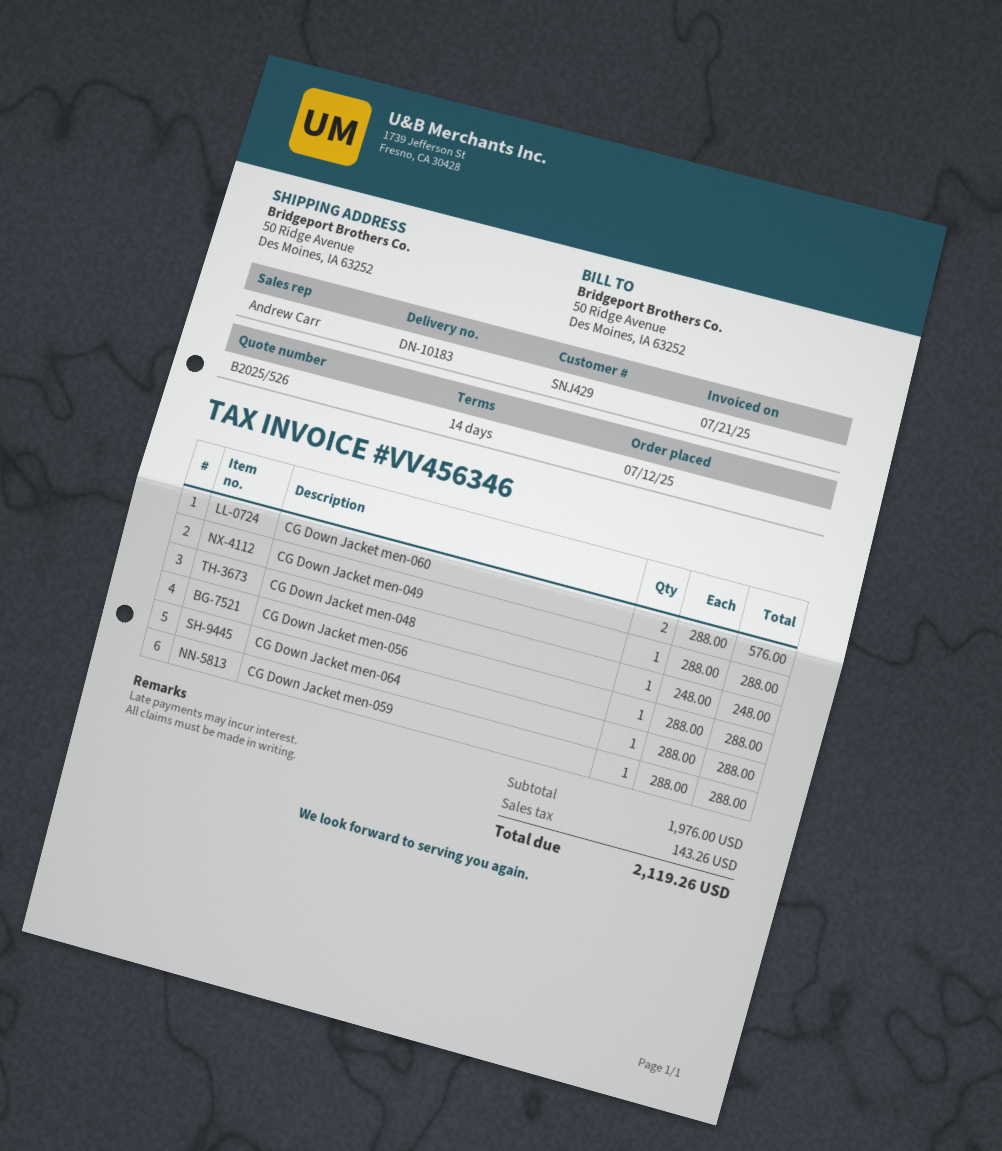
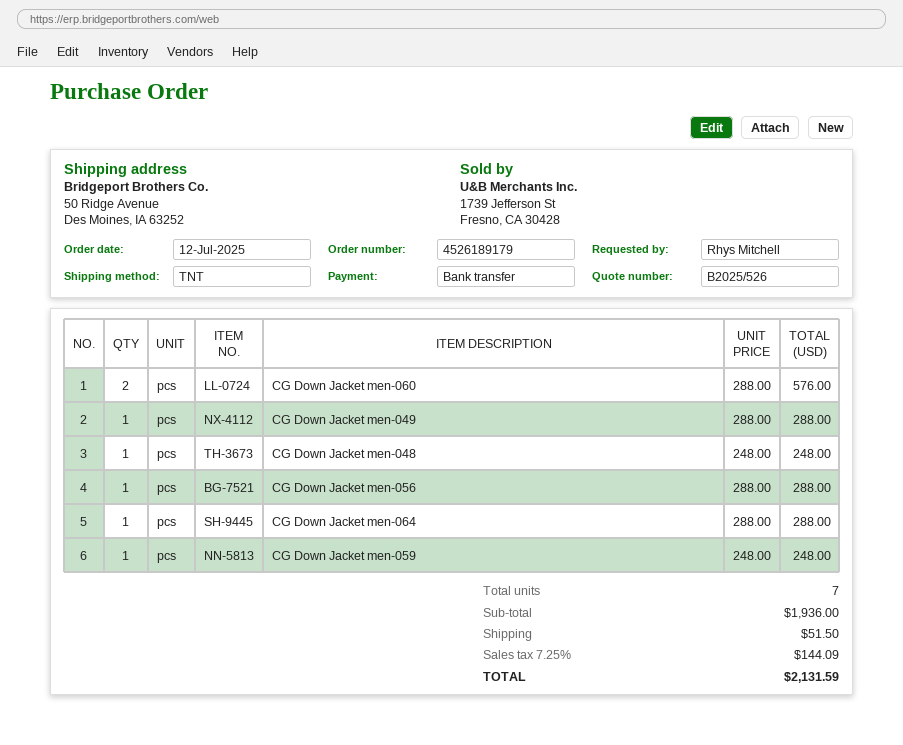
CG Down Jacket men-059: 1 x 288.00 = 288.00 -> 1 x 248.00 = 248.00
subtotal: 1976.00 -> 1936.00
shipping: none -> 51.50
tax: 143.26 -> 144.09
total: 2119.26 -> 2131.59

